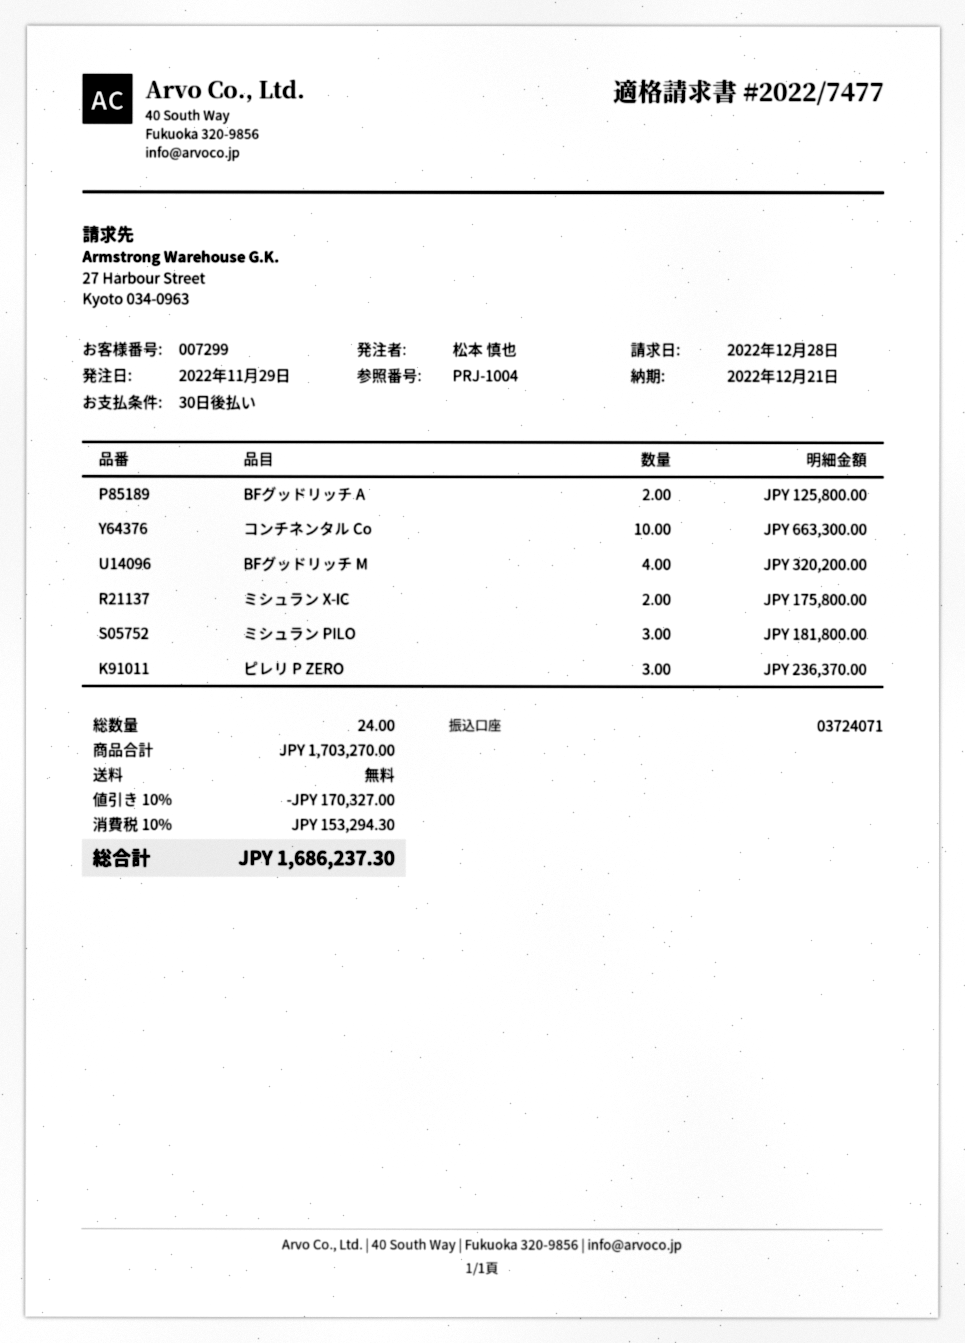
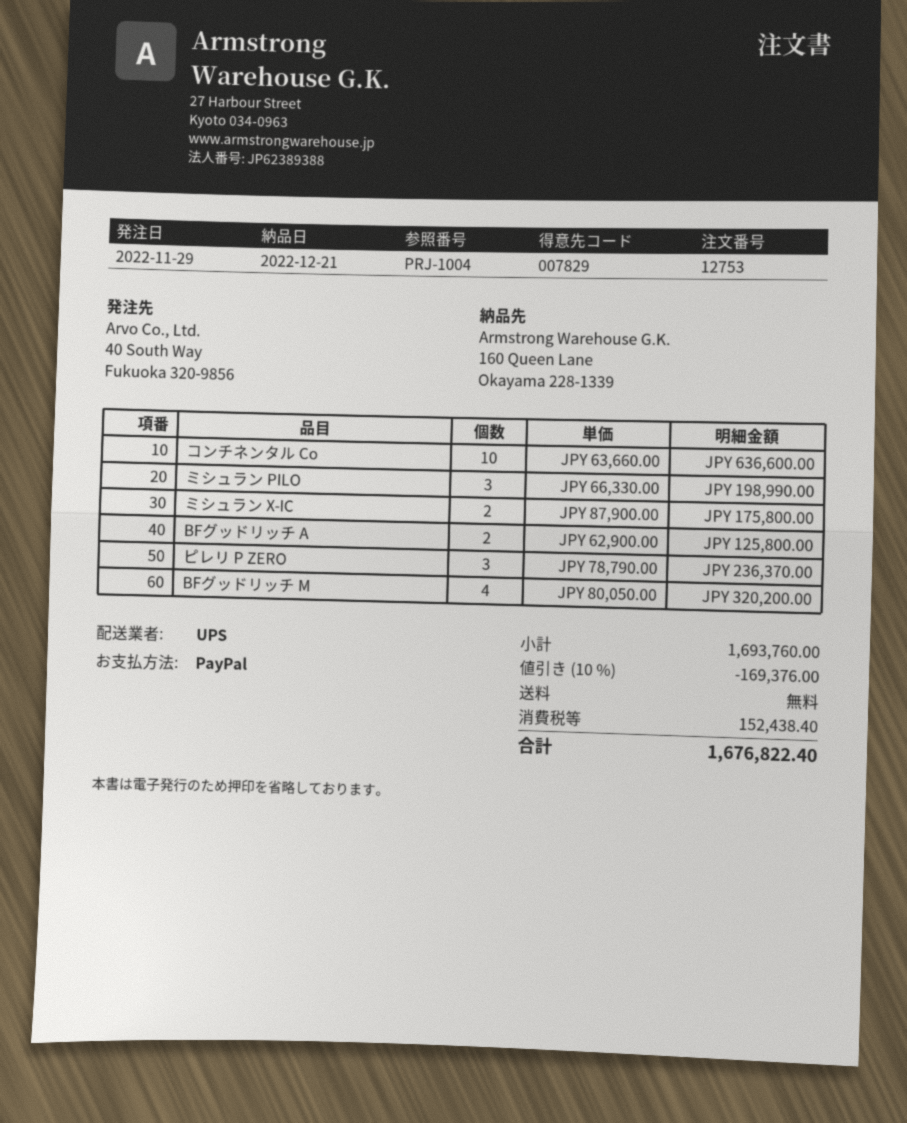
customer number: 007299 -> 007829
コンチネンタル Co: 10 for 663300.00 -> 10 for 636600.00
ミシュラン PILO: 3 for 181800.00 -> 3 for 198990.00
subtotal: 1703270.00 -> 1693760.00
discount: 10% = 170327.00 -> 10% = 169376.00
tax: 153294.30 -> 152438.40
total: 1686237.30 -> 1676822.40

